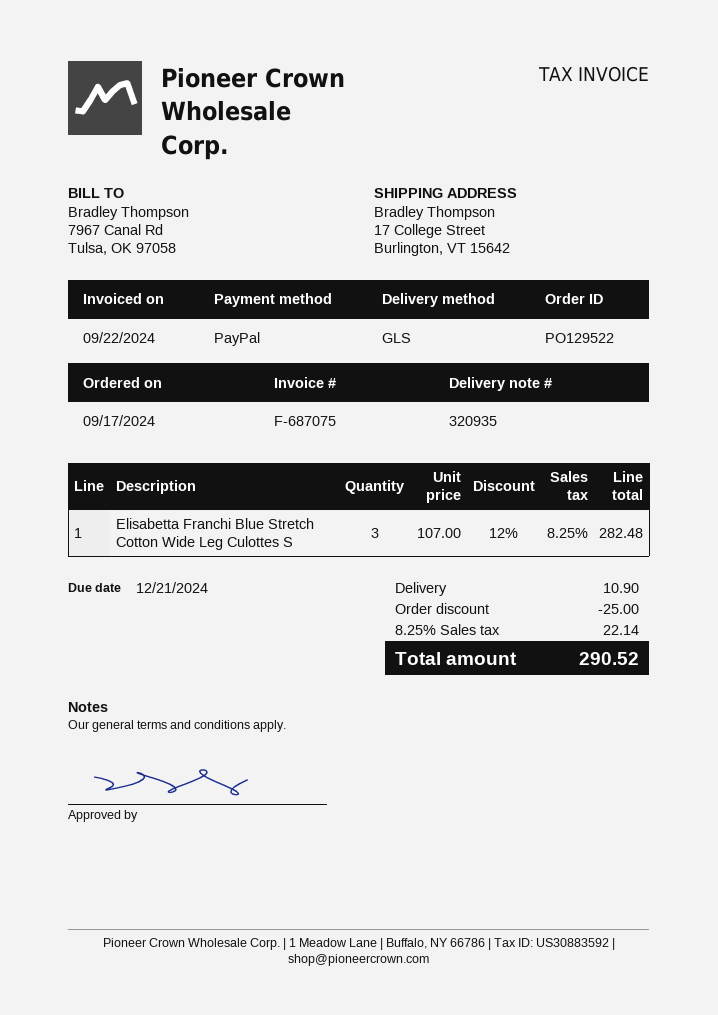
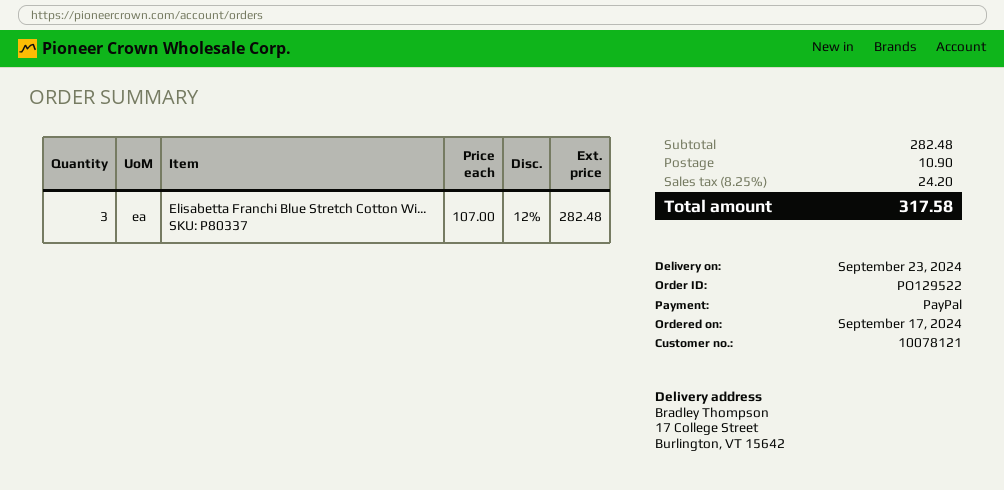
discount: 25.00 -> none
tax: 8.25% = 22.14 -> 8.25% = 24.20
total: 290.52 -> 317.58

